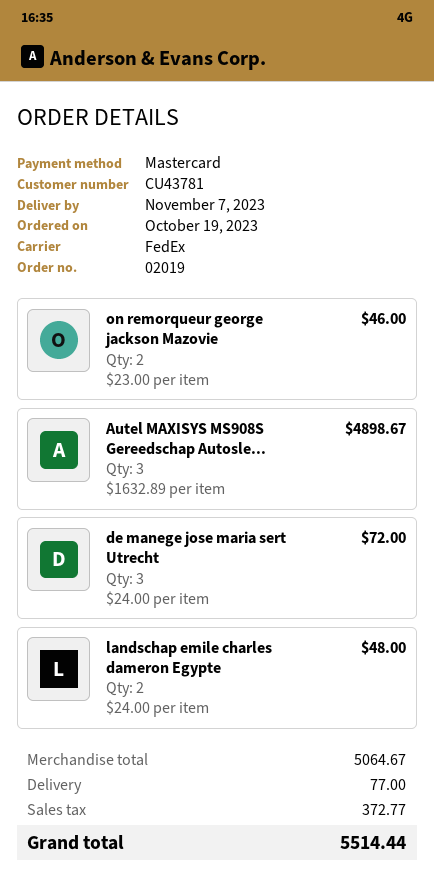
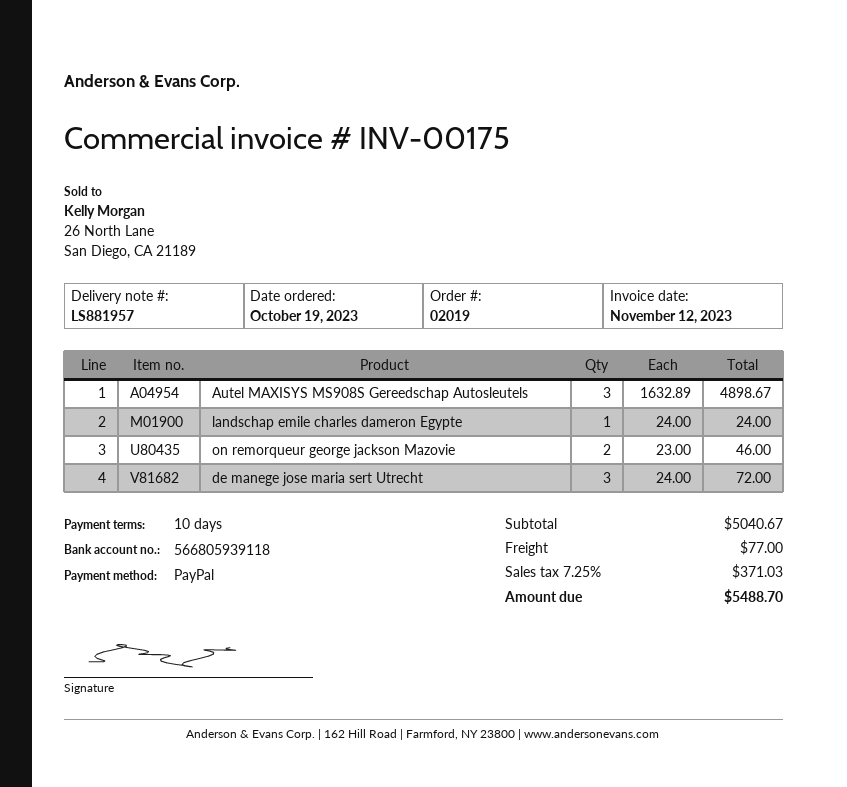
payment method: Mastercard -> PayPal
landschap emile charles dameron Egypte: 2 x 24.00 = 48.00 -> 1 x 24.00 = 24.00
subtotal: 5064.67 -> 5040.67
tax: 372.77 -> 371.03
total: 5514.44 -> 5488.70

